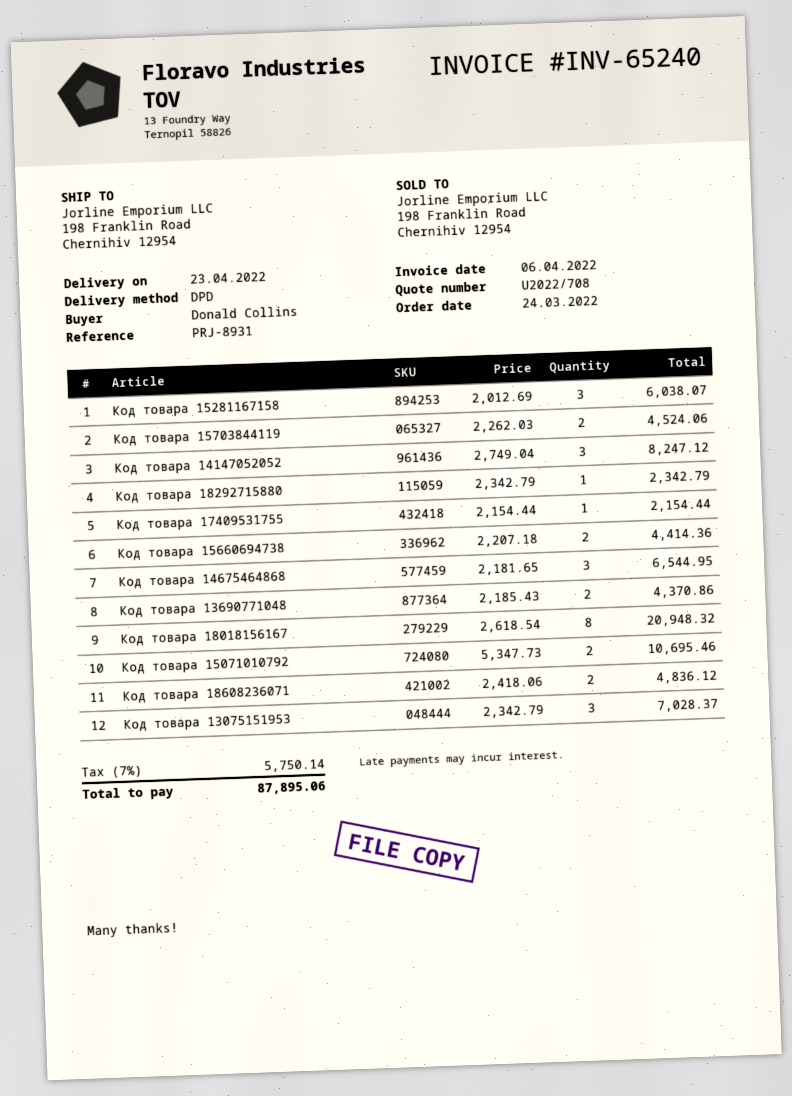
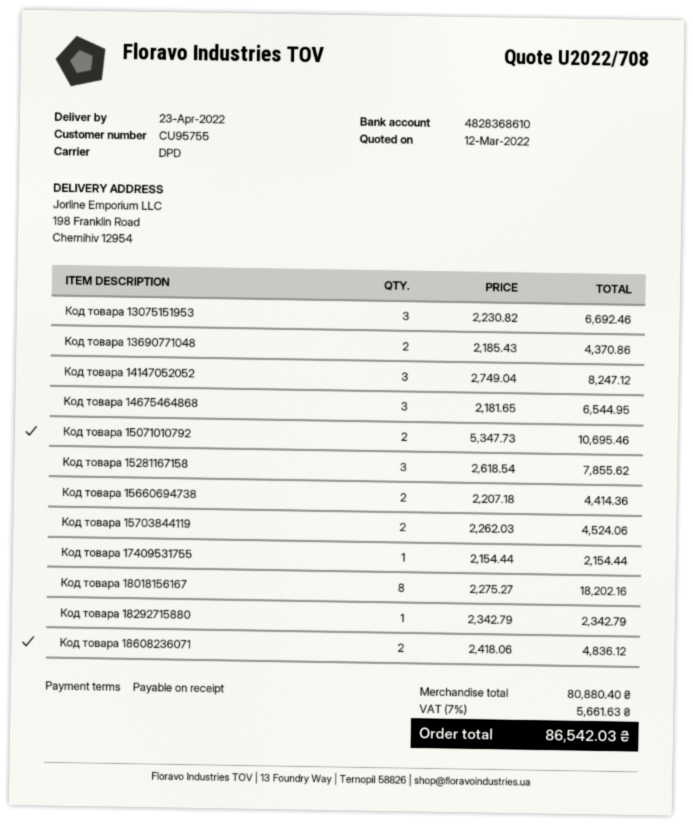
Код товара 15281167158: 3 x 2012.69 = 6038.07 -> 3 x 2618.54 = 7855.62
Код товара 18018156167: 8 x 2618.54 = 20948.32 -> 8 x 2275.27 = 18202.16
Код товара 13075151953: 3 x 2342.79 = 7028.37 -> 3 x 2230.82 = 6692.46
tax: 7% = 5750.14 -> 7% = 5661.63
total: 87895.06 -> 86542.03

